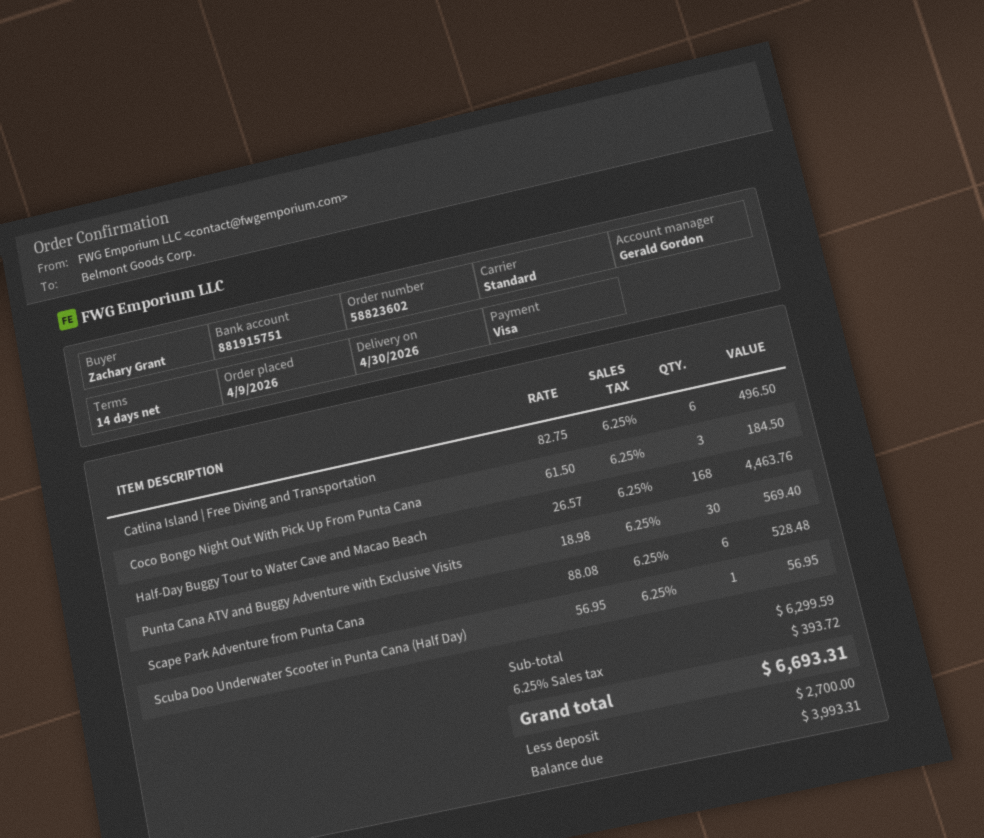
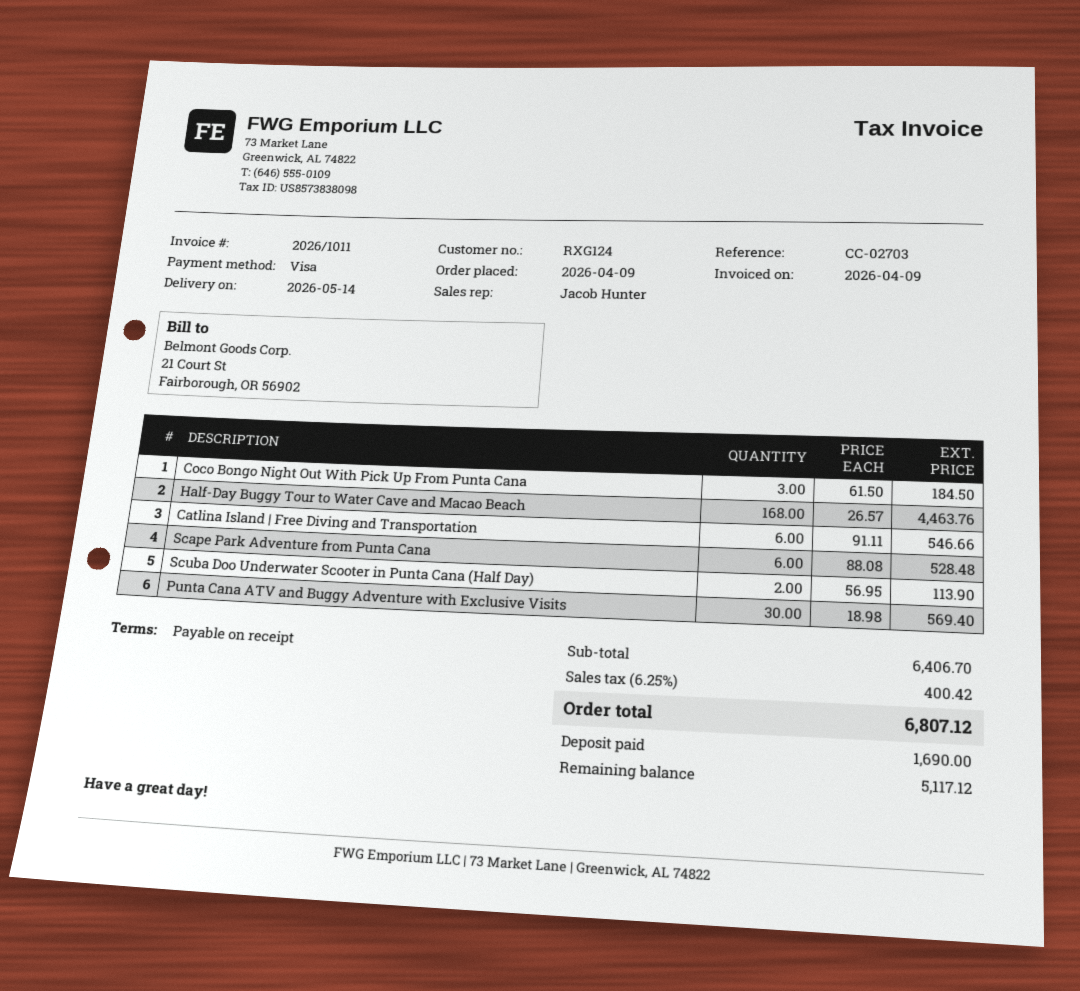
delivery date: 2026-04-30 -> 2026-05-14
payment terms: 14 days -> on receipt
sales rep: Gerald Gordon -> Jacob Hunter
Catlina Island | Free Diving and Transportation: 6 x 82.75 = 496.50 -> 6 x 91.11 = 546.66
Scuba Doo Underwater Scooter in Punta Cana (Half Day): 1 x 56.95 = 56.95 -> 2 x 56.95 = 113.90
subtotal: 6299.59 -> 6406.70
tax: 6.25% = 393.72 -> 6.25% = 400.42
total: 6693.31 -> 6807.12
deposit: 2700.00 -> 1690.00
balance: 3993.31 -> 5117.12

